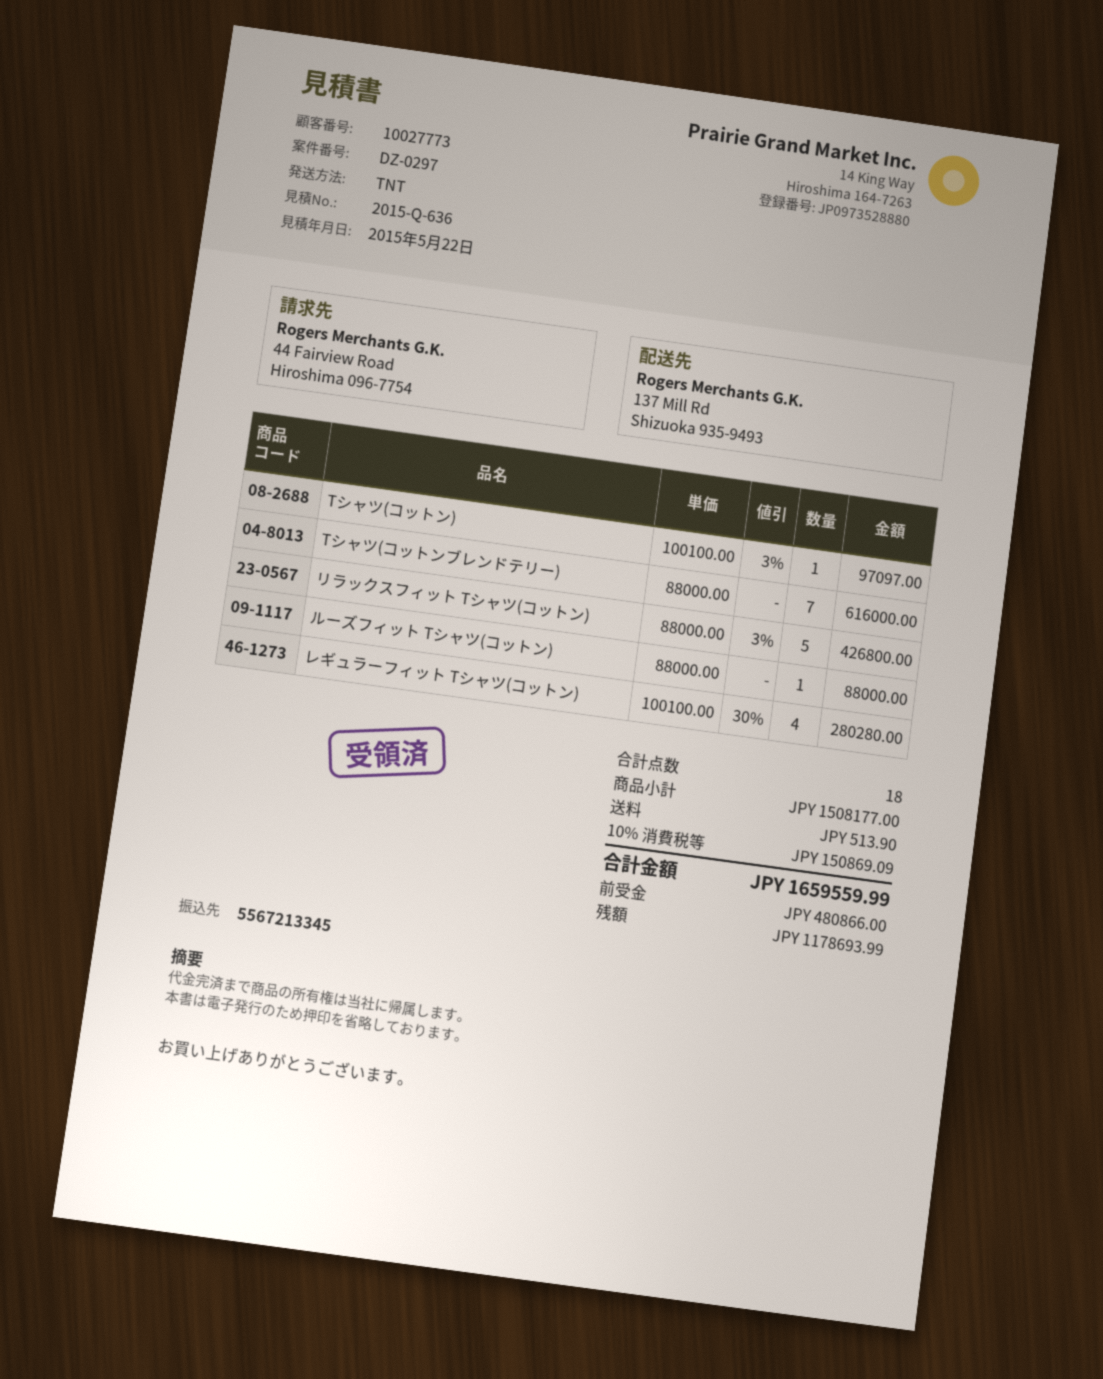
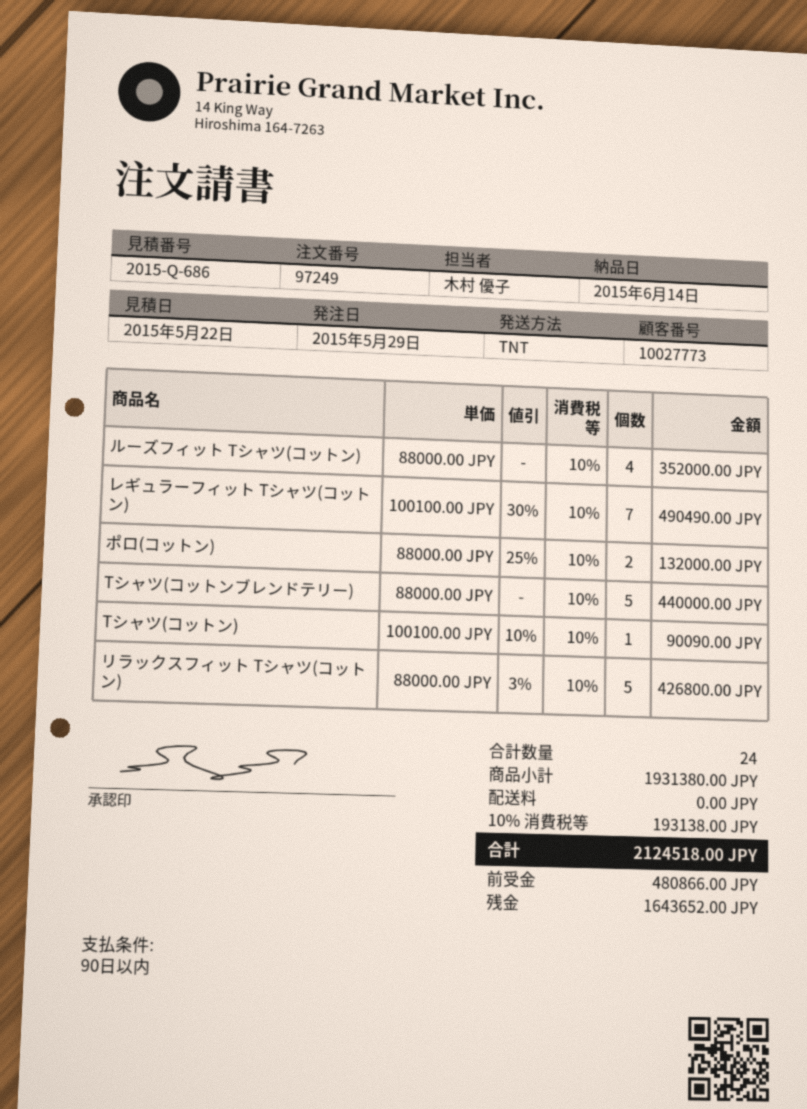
quote number: 2015-Q-636 -> 2015-Q-686
Tシャツ(コットン): 1 x 100100.00 - 3% = 97097.00 -> 1 x 100100.00 - 10% = 90090.00
Tシャツ(コットンブレンドテリー): 7 x 88000.00 = 616000.00 -> 5 x 88000.00 = 440000.00
ルーズフィット Tシャツ(コットン): 1 x 88000.00 = 88000.00 -> 4 x 88000.00 = 352000.00
レギュラーフィット Tシャツ(コットン): 4 x 100100.00 - 30% = 280280.00 -> 7 x 100100.00 - 30% = 490490.00
ポロ(コットン): none -> 2 x 88000.00 - 25% = 132000.00
total quantity: 18 -> 24
subtotal: 1508177.00 -> 1931380.00
shipping: 513.90 -> 0.00
tax: 10% = 150869.09 -> 10% = 193138.00
total: 1659559.99 -> 2124518.00
balance: 1178693.99 -> 1643652.00

